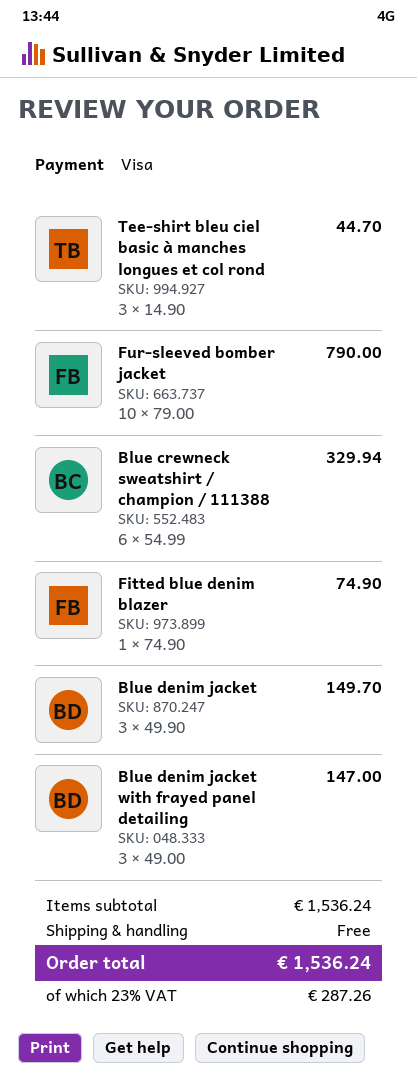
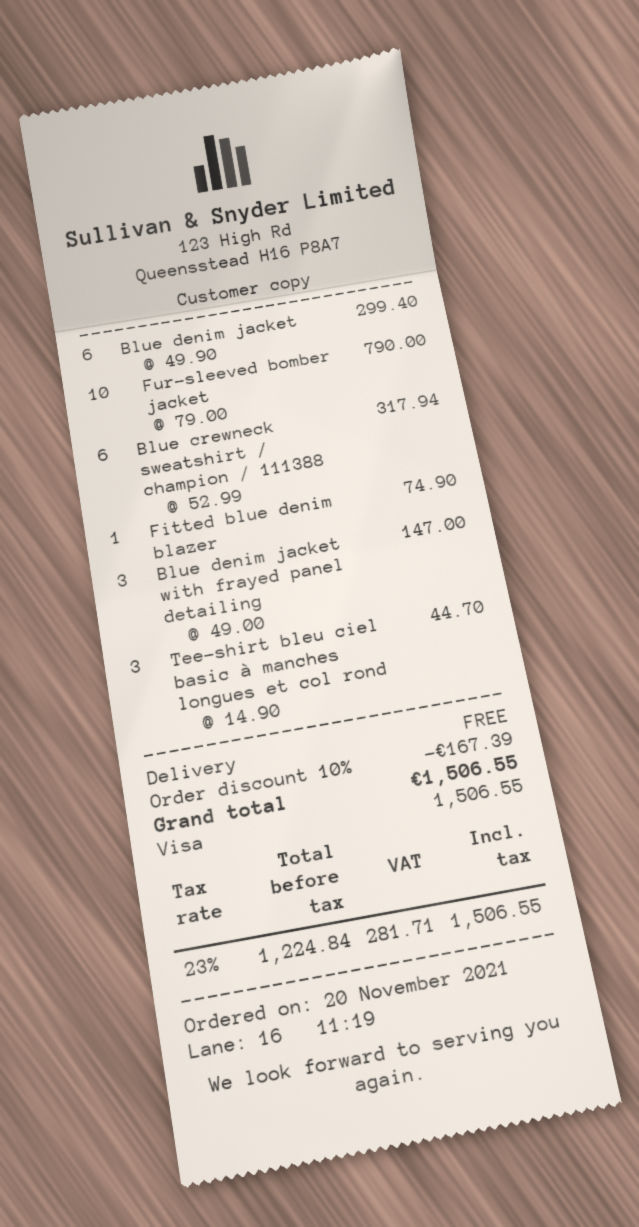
Blue crewneck sweatshirt / champion / 111388: 6 x 54.99 = 329.94 -> 6 x 52.99 = 317.94
Blue denim jacket: 3 x 49.90 = 149.70 -> 6 x 49.90 = 299.40
discount: none -> 10% = 167.39
tax: 23% = 287.26 -> 23% = 281.71
total: 1536.24 -> 1506.55

